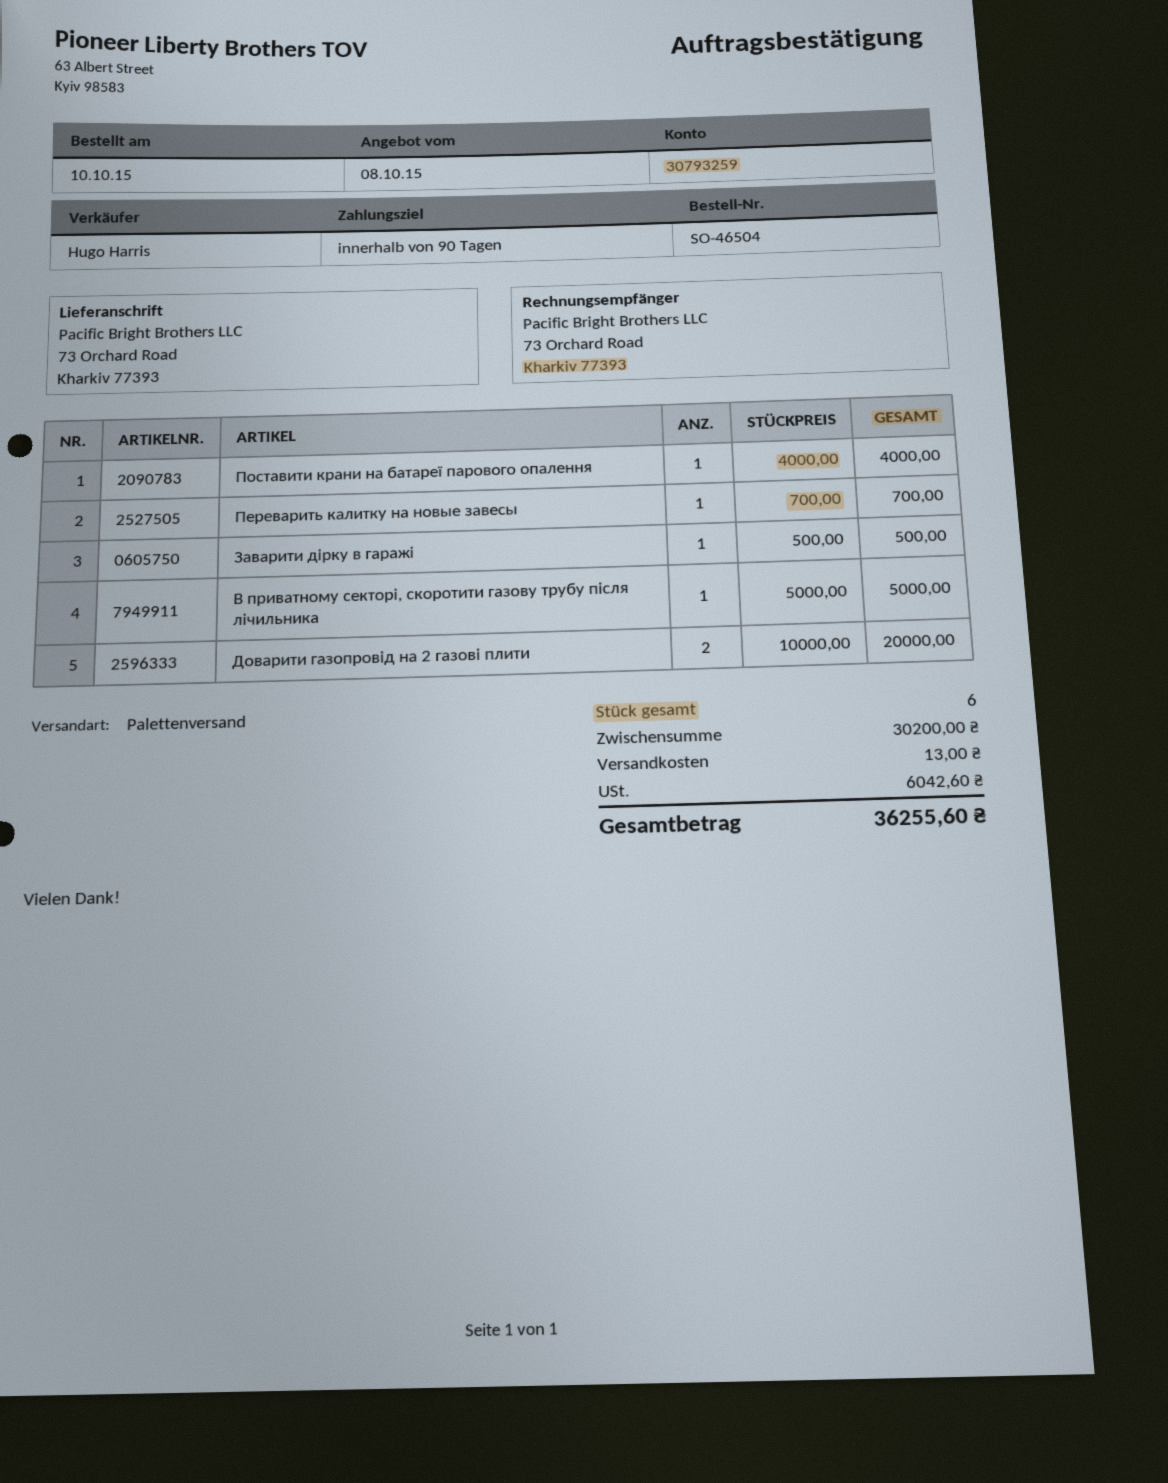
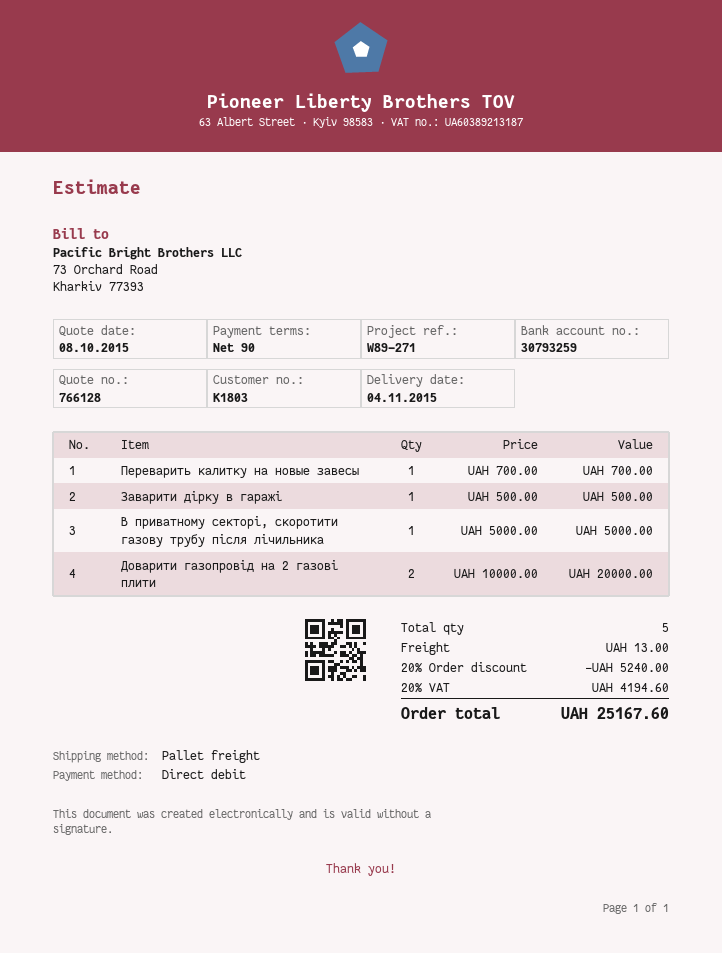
Поставити крани на батареї парового опалення: 1 x 4000.00 = 4000.00 -> none
total quantity: 6 -> 5
discount: none -> 20% = 5240.00
tax: 6042.60 -> 4194.60
total: 36255.60 -> 25167.60

